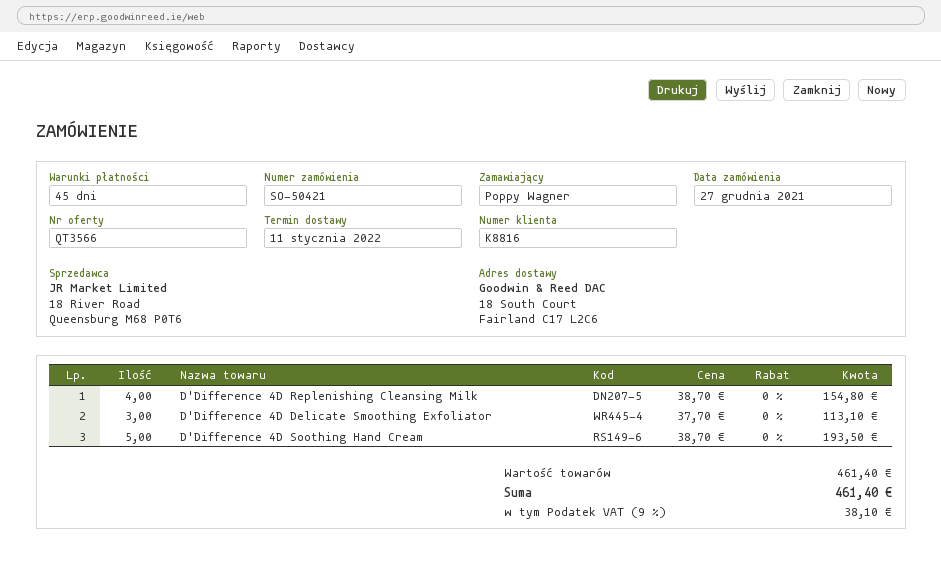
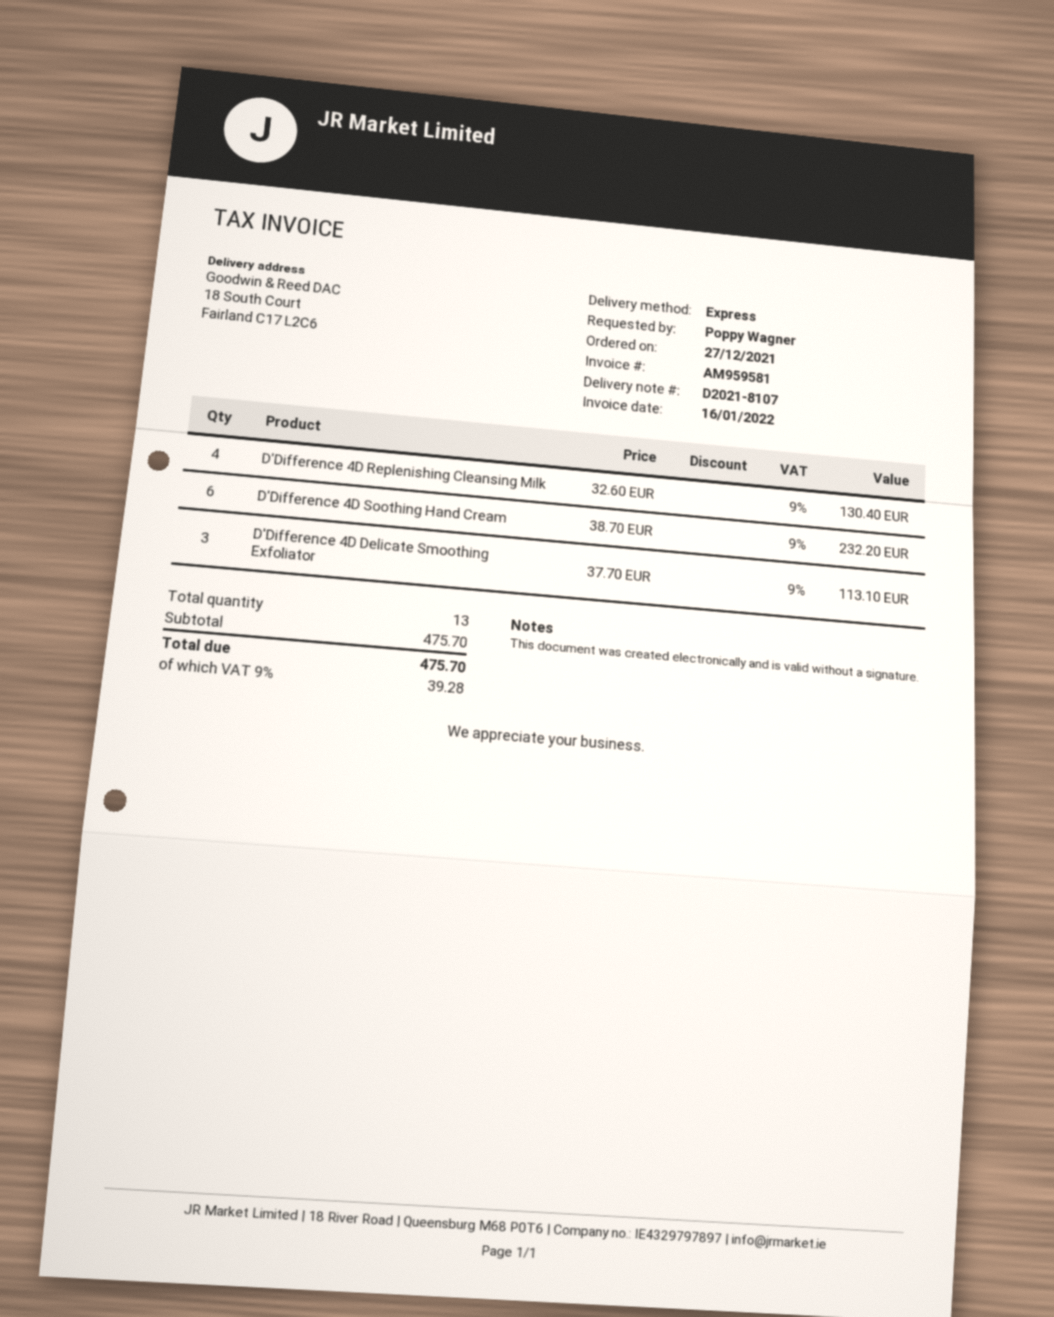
D'Difference 4D Replenishing Cleansing Milk: 4 x 38.70 = 154.80 -> 4 x 32.60 = 130.40
D'Difference 4D Soothing Hand Cream: 5 x 38.70 = 193.50 -> 6 x 38.70 = 232.20
subtotal: 461.40 -> 475.70
tax: 9% = 38.10 -> 9% = 39.28
total: 461.40 -> 475.70

